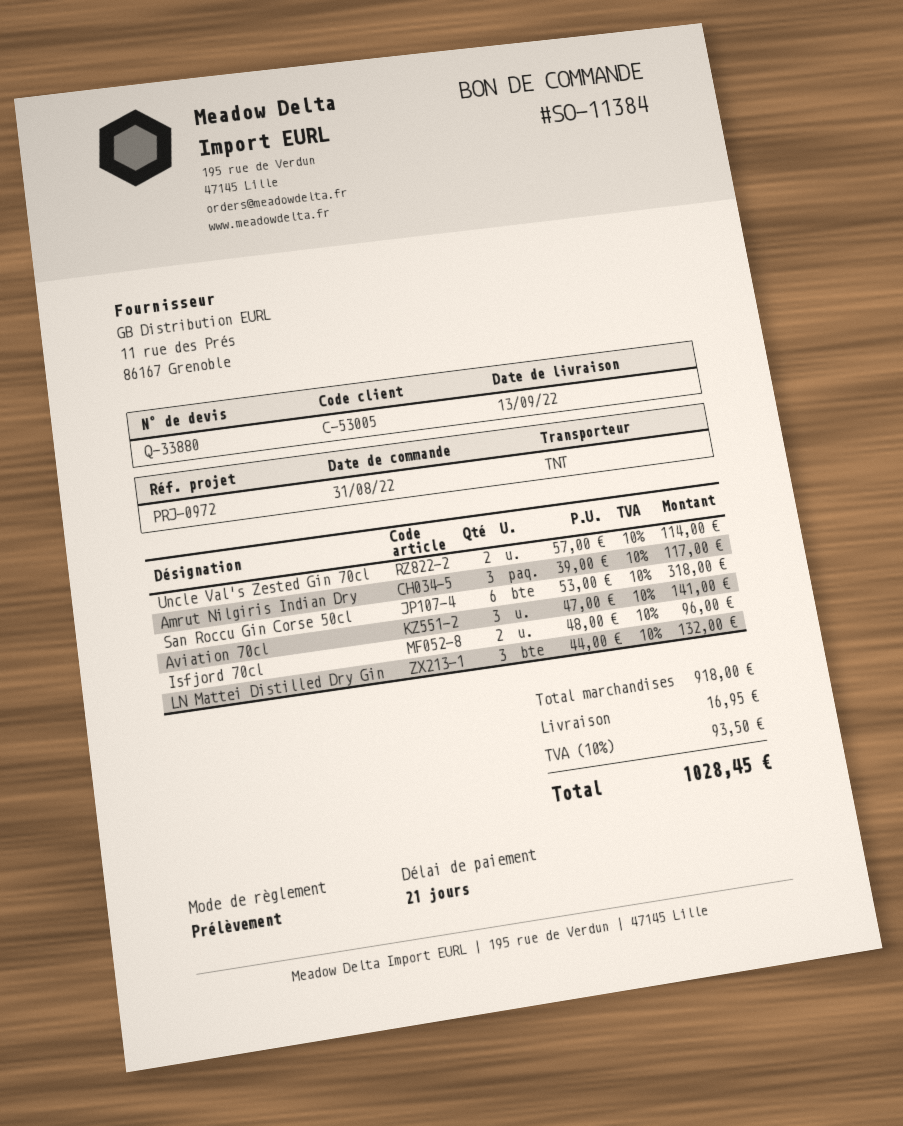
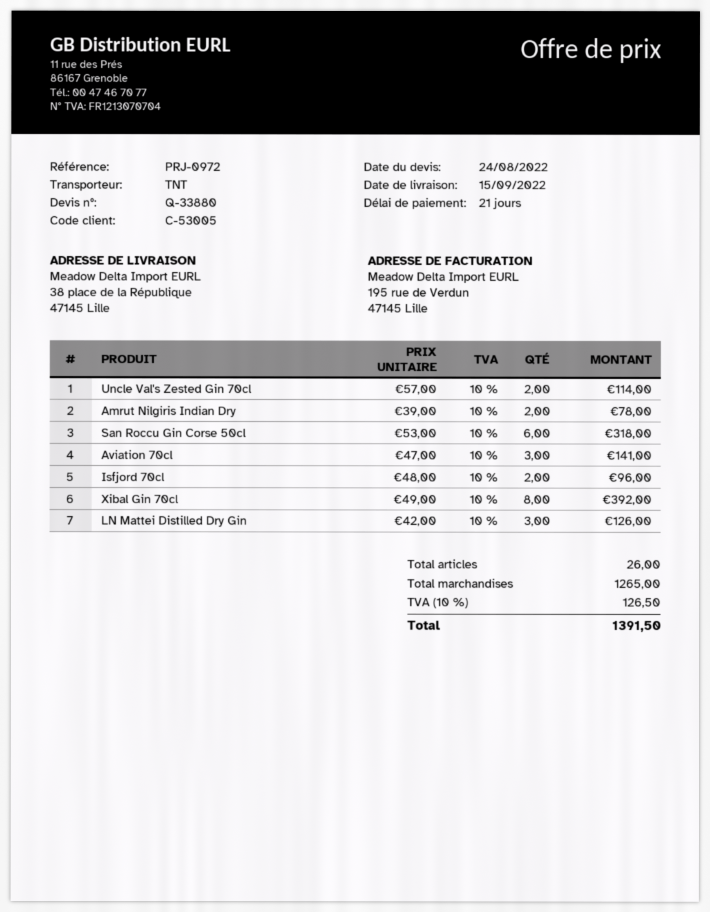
delivery date: 2022-09-13 -> 2022-09-15
Amrut Nilgiris Indian Dry: 3 x 39.00 = 117.00 -> 2 x 39.00 = 78.00
LN Mattei Distilled Dry Gin: 3 x 44.00 = 132.00 -> 3 x 42.00 = 126.00
Xibal Gin 70cl: none -> 8 x 49.00 = 392.00
subtotal: 918.00 -> 1265.00
shipping: 16.95 -> none
tax: 10% = 93.50 -> 10% = 126.50
total: 1028.45 -> 1391.50

